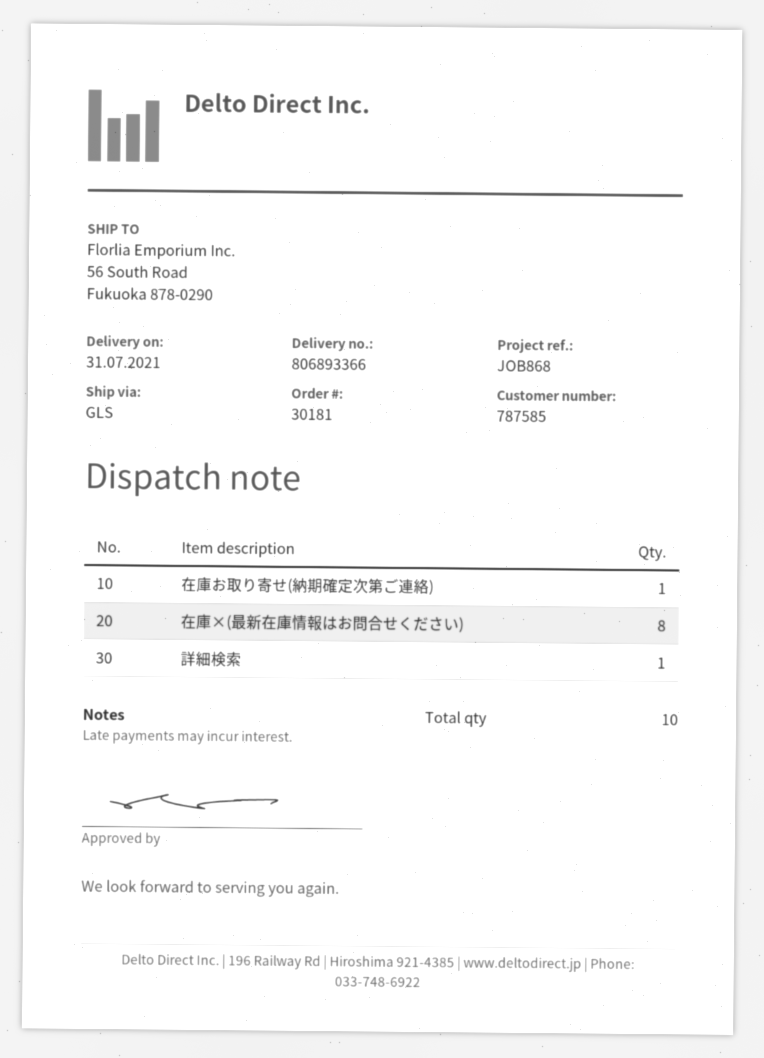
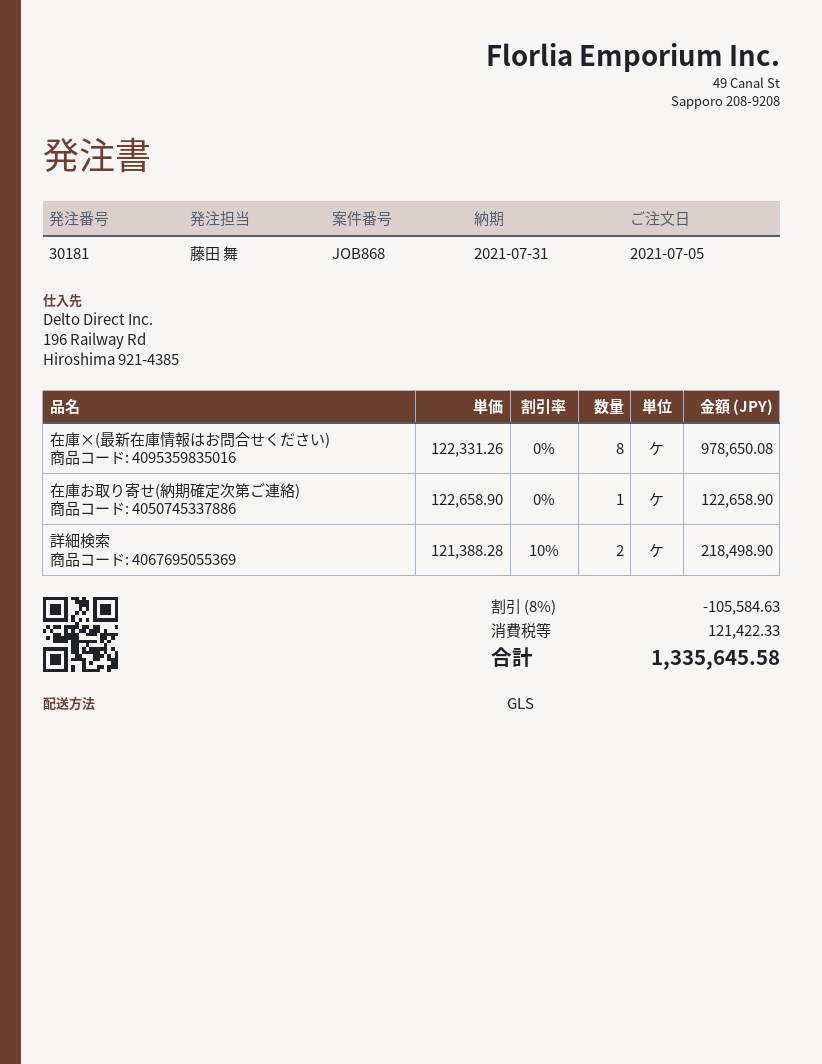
詳細検索: 1 -> 2

